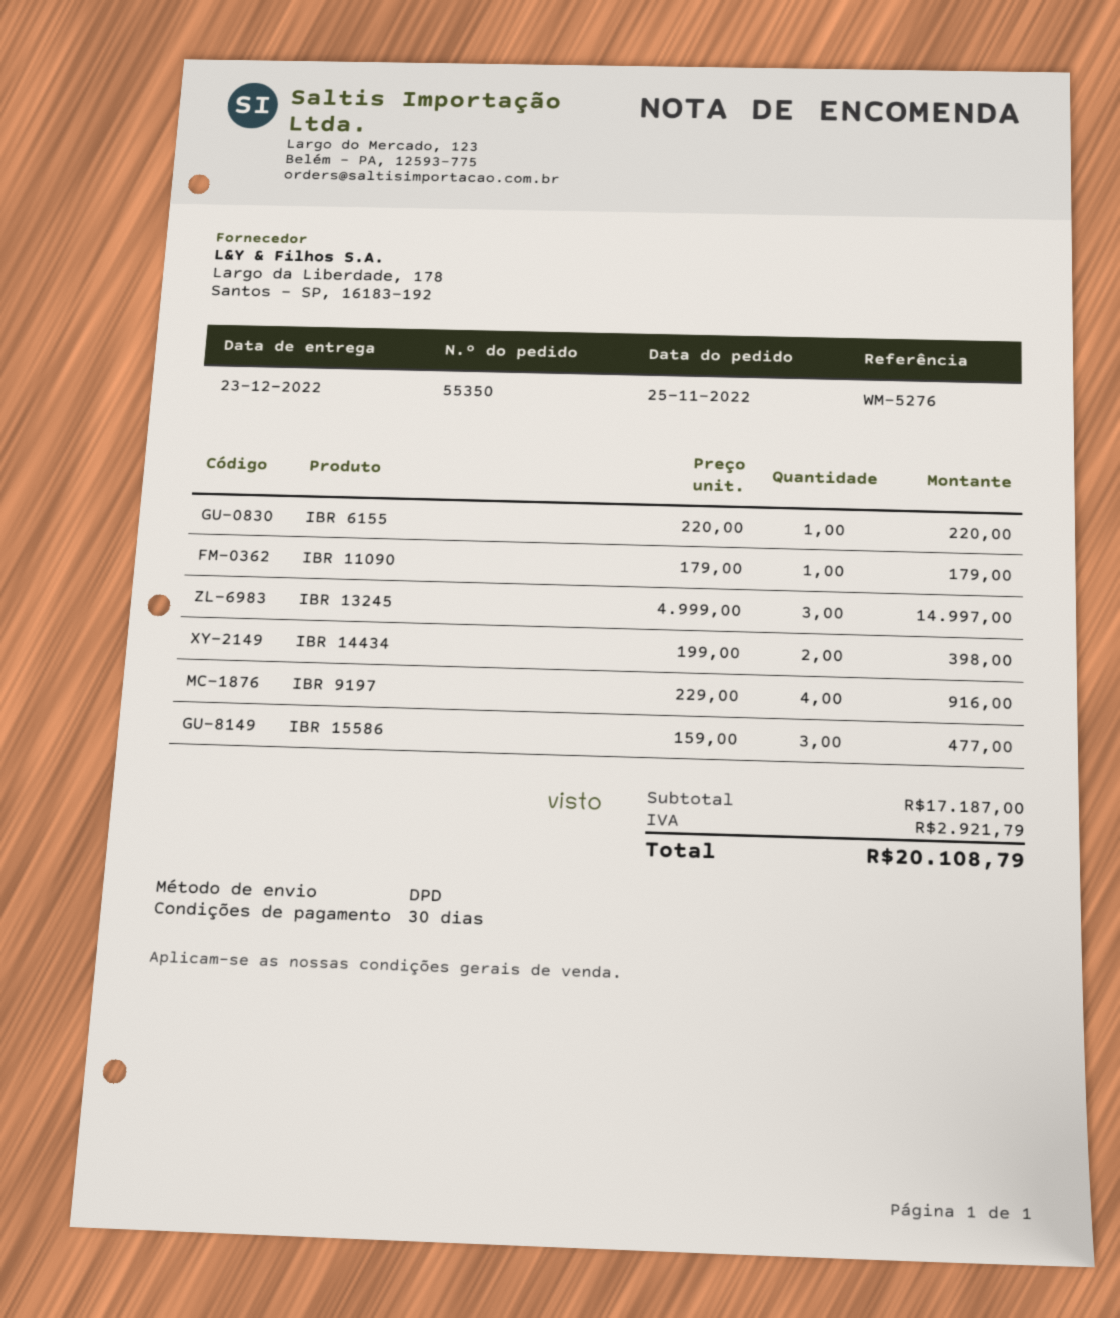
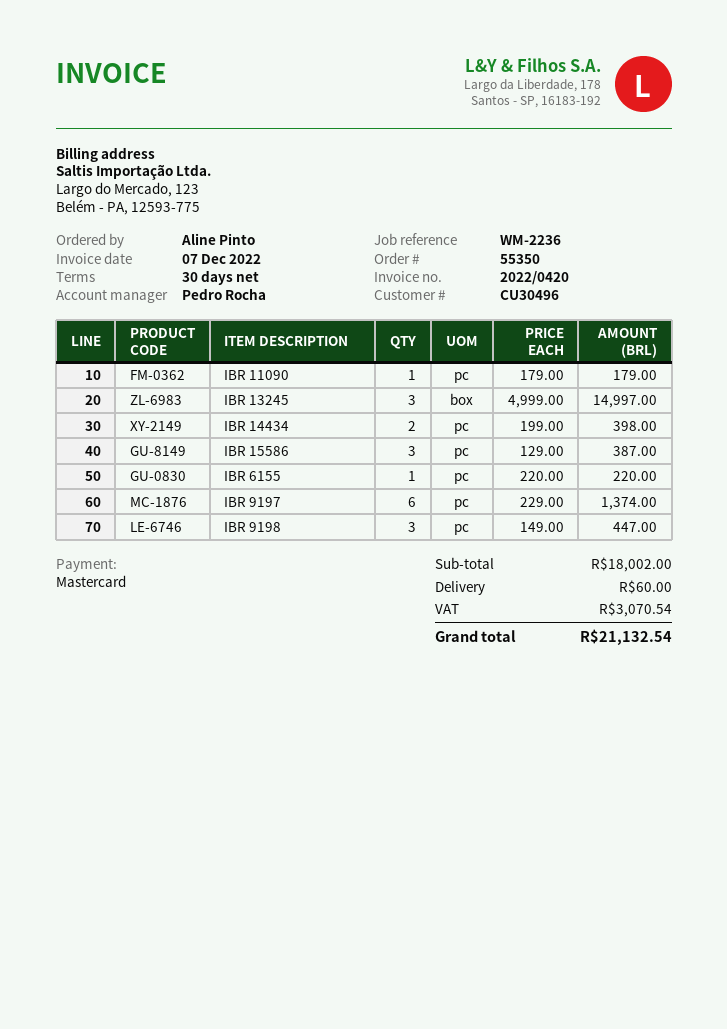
reference: WM-5276 -> WM-2236
IBR 9197: 4 x 229.00 = 916.00 -> 6 x 229.00 = 1374.00
IBR 15586: 3 x 159.00 = 477.00 -> 3 x 129.00 = 387.00
IBR 9198: none -> 3 x 149.00 = 447.00
subtotal: 17187.00 -> 18002.00
shipping: none -> 60.00
tax: 2921.79 -> 3070.54
total: 20108.79 -> 21132.54

